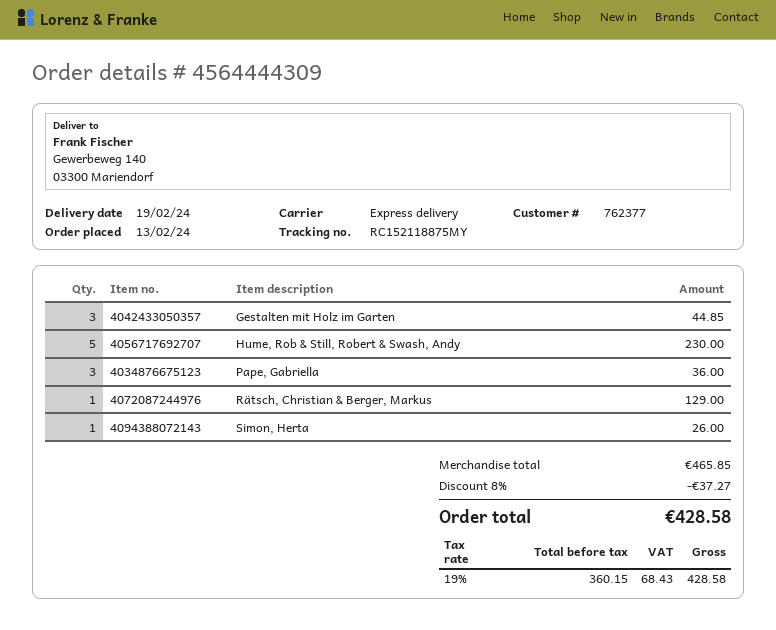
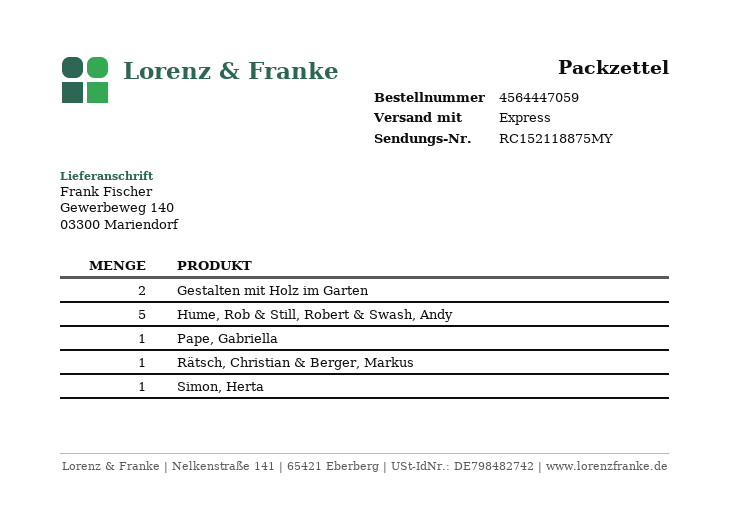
order number: 4564444309 -> 4564447059
Gestalten mit Holz im Garten: 3 -> 2
Pape, Gabriella: 3 -> 1

